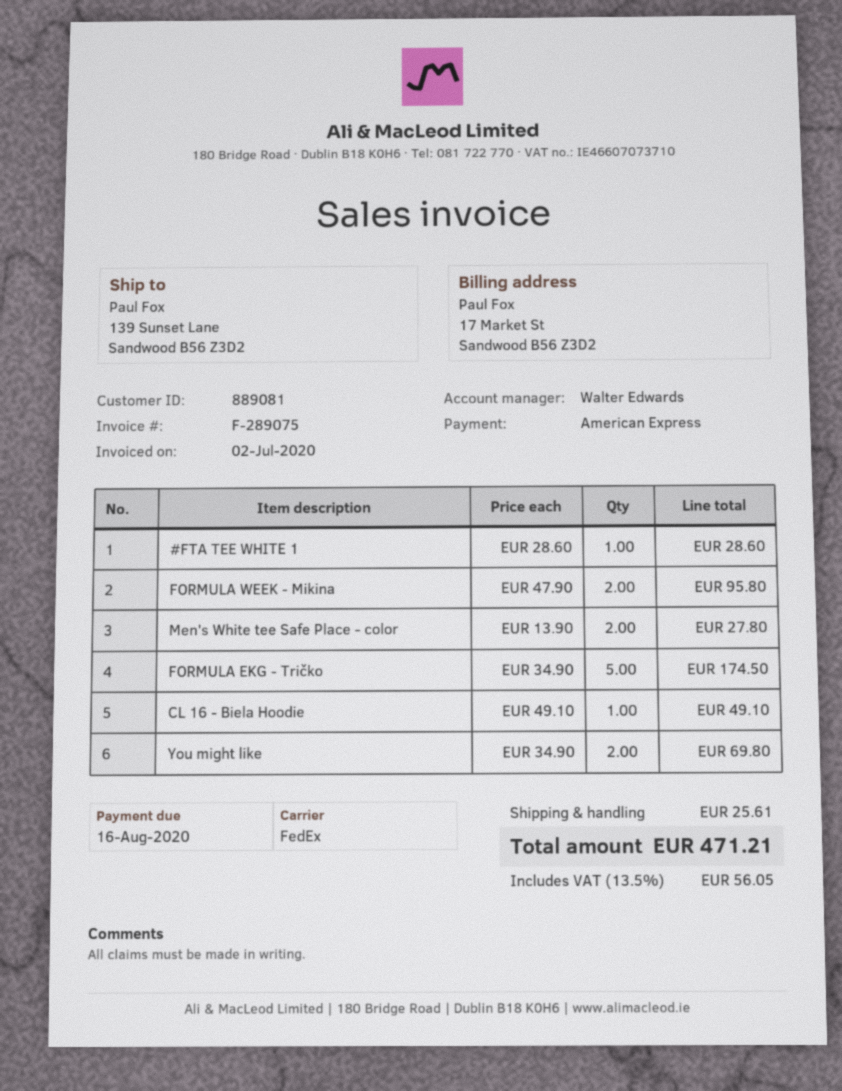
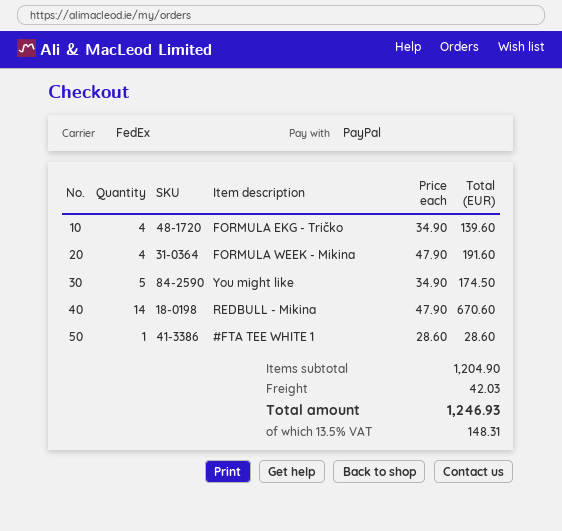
payment method: American Express -> PayPal
FORMULA WEEK - Mikina: 2 x 47.90 = 95.80 -> 4 x 47.90 = 191.60
Men's White tee Safe Place - color: 2 x 13.90 = 27.80 -> none
FORMULA EKG - Tričko: 5 x 34.90 = 174.50 -> 4 x 34.90 = 139.60
CL 16 - Biela Hoodie: 1 x 49.10 = 49.10 -> none
You might like: 2 x 34.90 = 69.80 -> 5 x 34.90 = 174.50
REDBULL - Mikina: none -> 14 x 47.90 = 670.60
shipping: 25.61 -> 42.03
tax: 13.5% = 56.05 -> 13.5% = 148.31
total: 471.21 -> 1246.93

